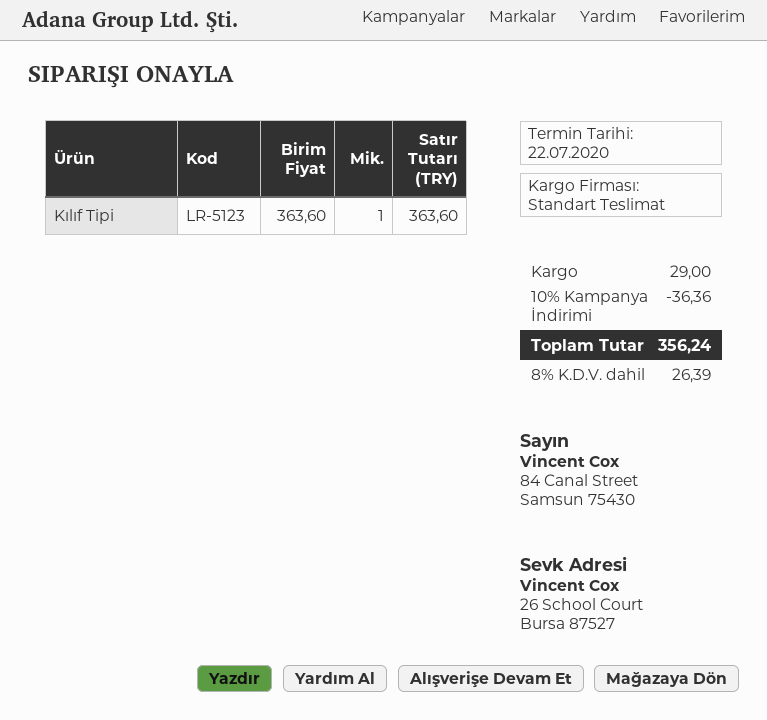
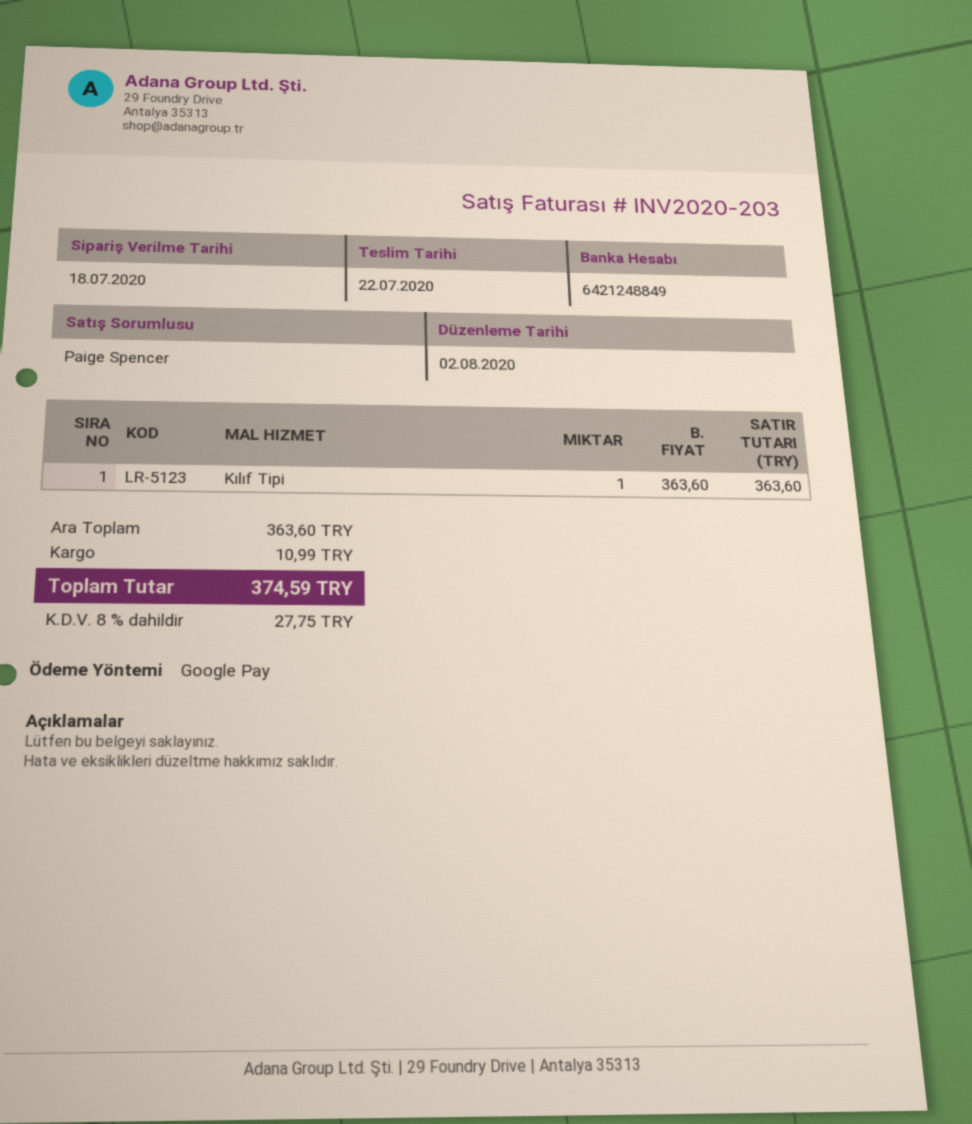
discount: 10% = 36.36 -> none
shipping: 29.00 -> 10.99
tax: 8% = 26.39 -> 8% = 27.75
total: 356.24 -> 374.59

